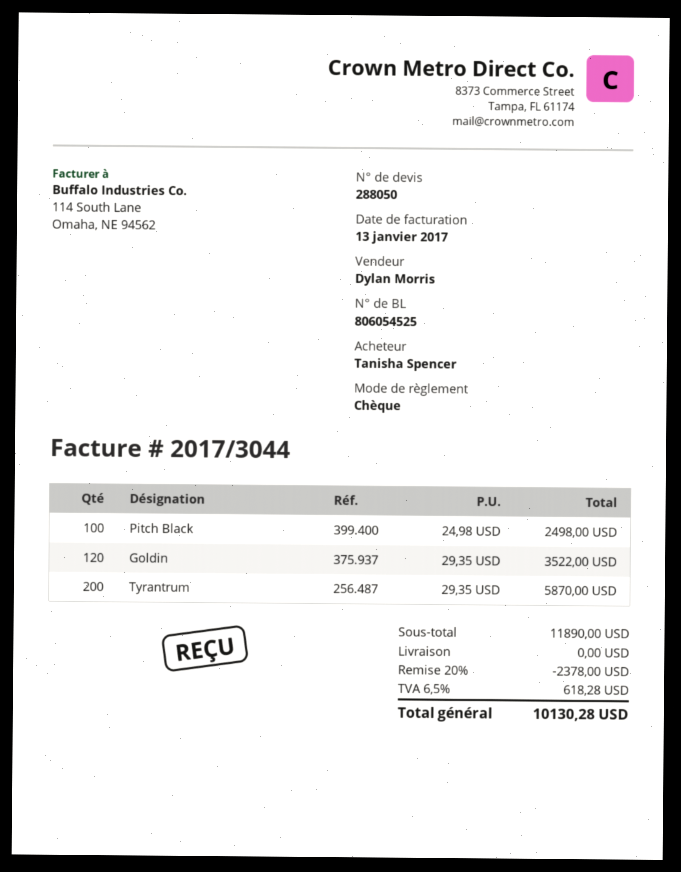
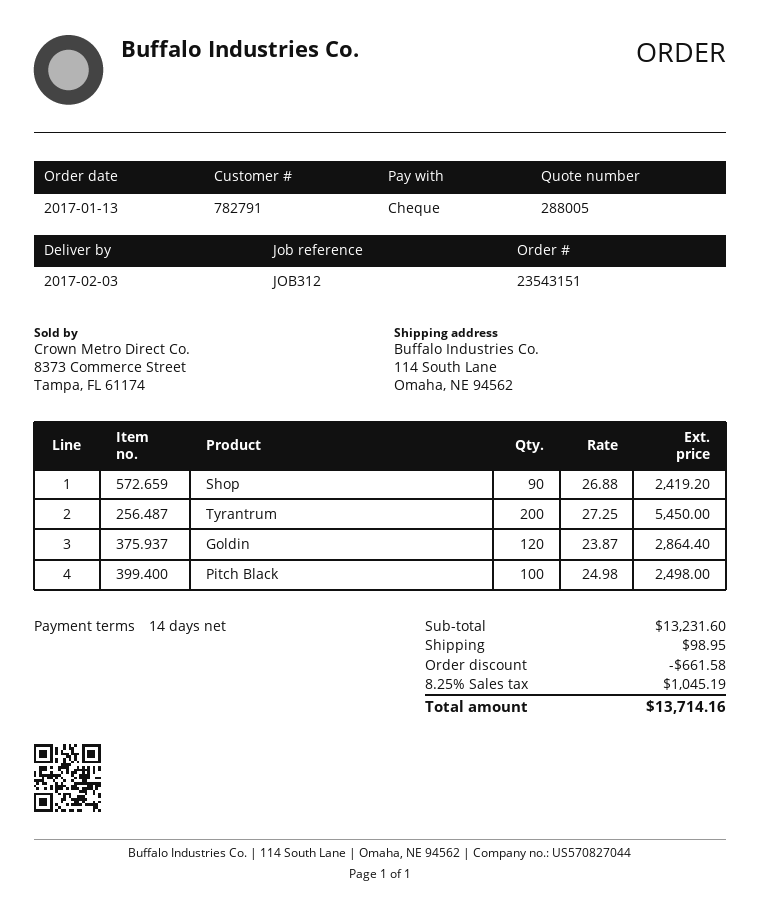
quote number: 288050 -> 288005
Goldin: 120 x 29.35 = 3522.00 -> 120 x 23.87 = 2864.40
Tyrantrum: 200 x 29.35 = 5870.00 -> 200 x 27.25 = 5450.00
Shop: none -> 90 x 26.88 = 2419.20
subtotal: 11890.00 -> 13231.60
discount: 2378.00 -> 661.58
shipping: 0.00 -> 98.95
tax: 6.5% = 618.28 -> 8.25% = 1045.19
total: 10130.28 -> 13714.16

